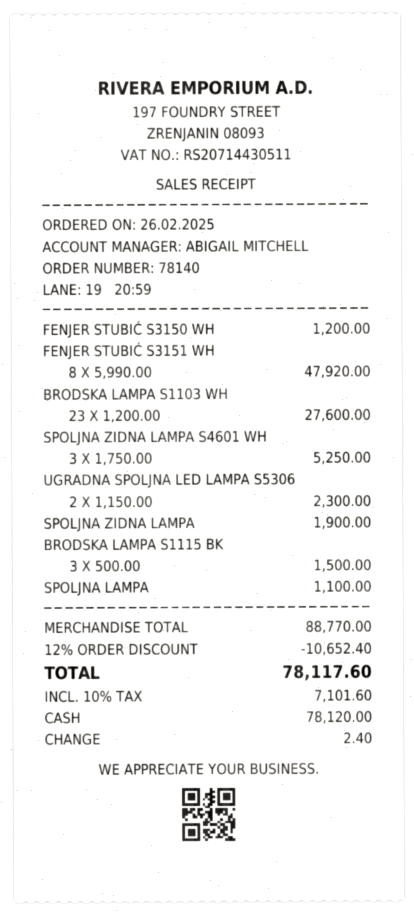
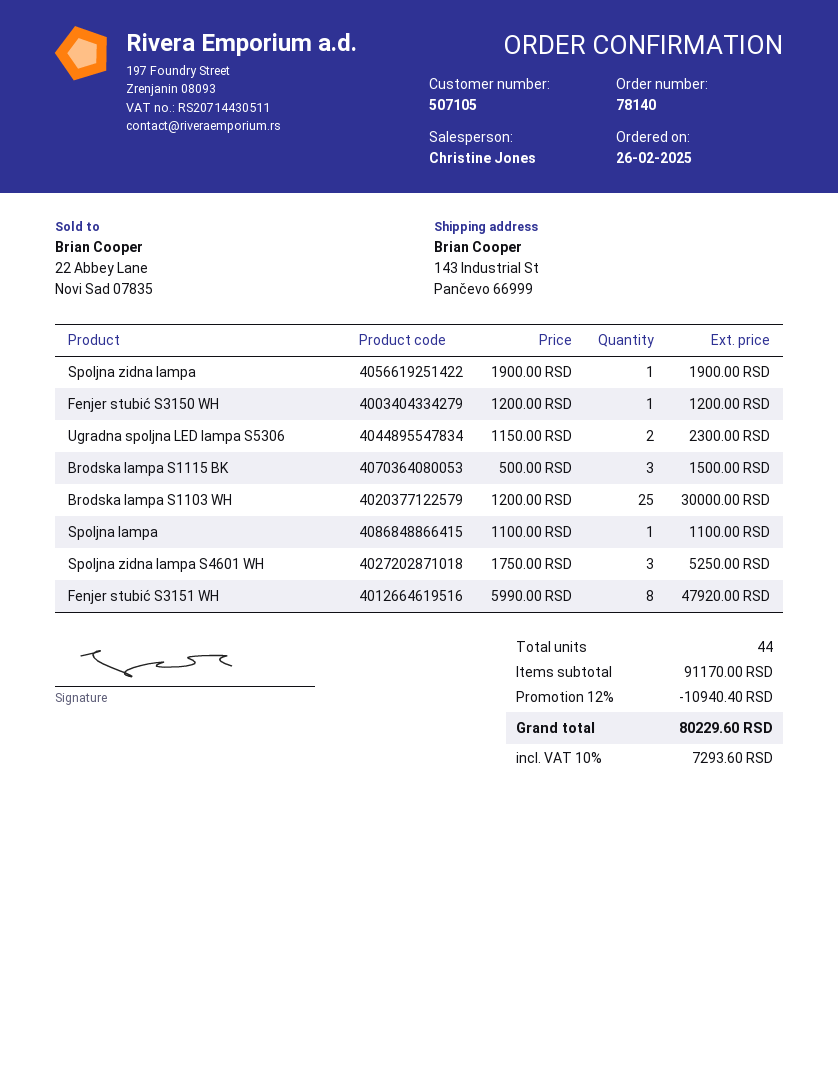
sales rep: ABIGAIL MITCHELL -> Christine Jones
BRODSKA LAMPA S1103 WH: 23 x 1200.00 = 27600.00 -> 25 x 1200.00 = 30000.00
subtotal: 88770.00 -> 91170.00
discount: 12% = 10652.40 -> 12% = 10940.40
tax: 10% = 7101.60 -> 10% = 7293.60
total: 78117.60 -> 80229.60

